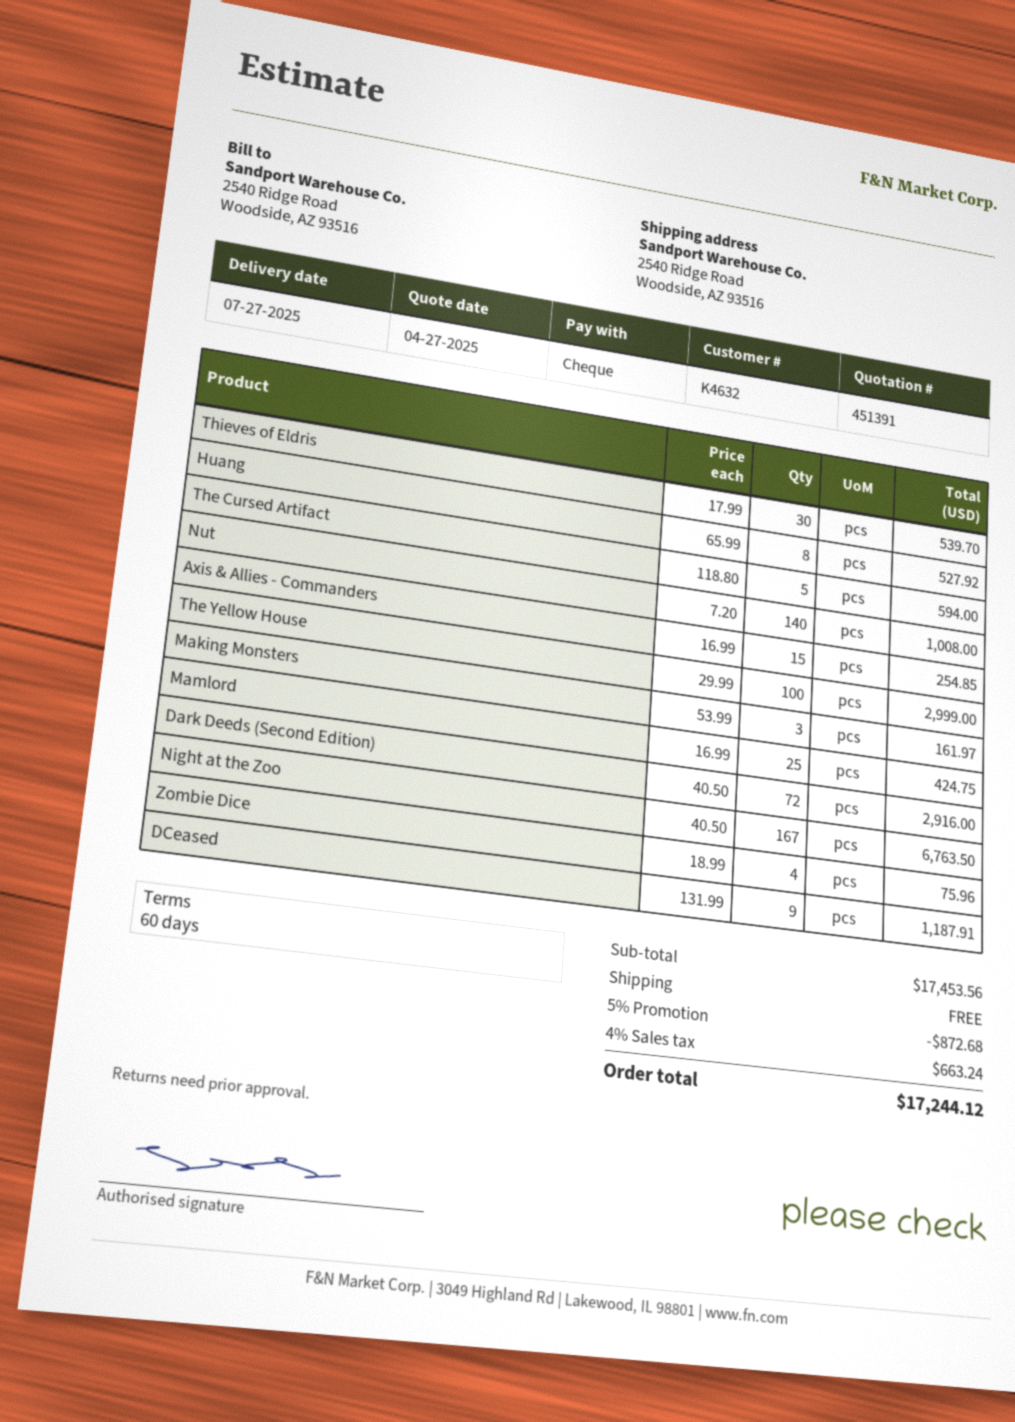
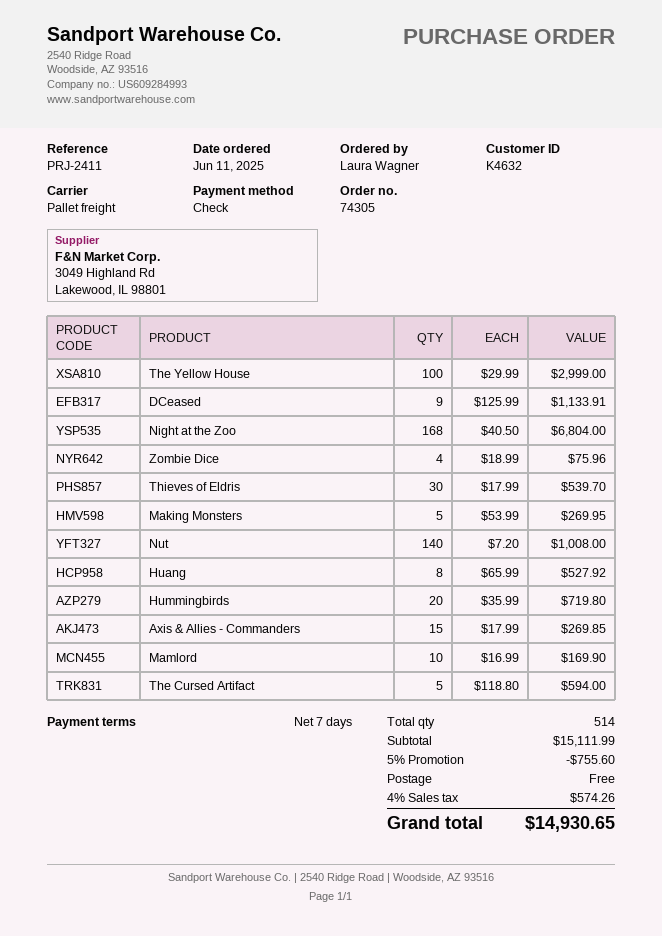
payment terms: 60 days -> 7 days
Axis & Allies - Commanders: 15 x 16.99 = 254.85 -> 15 x 17.99 = 269.85
Making Monsters: 3 x 53.99 = 161.97 -> 5 x 53.99 = 269.95
Mamlord: 25 x 16.99 = 424.75 -> 10 x 16.99 = 169.90
Dark Deeds (Second Edition): 72 x 40.50 = 2916.00 -> none
Night at the Zoo: 167 x 40.50 = 6763.50 -> 168 x 40.50 = 6804.00
DCeased: 9 x 131.99 = 1187.91 -> 9 x 125.99 = 1133.91
Hummingbirds: none -> 20 x 35.99 = 719.80
subtotal: 17453.56 -> 15111.99
discount: 5% = 872.68 -> 5% = 755.60
tax: 4% = 663.24 -> 4% = 574.26
total: 17244.12 -> 14930.65

